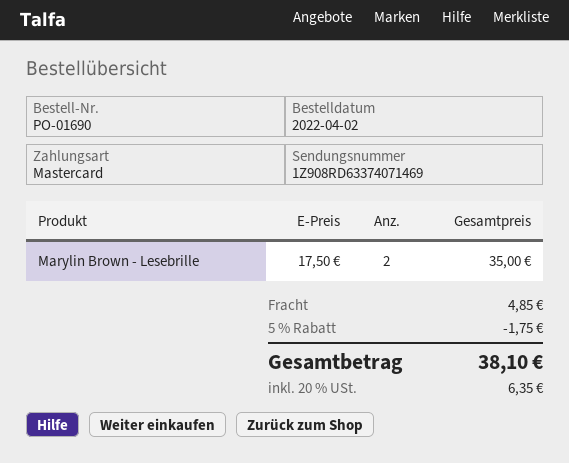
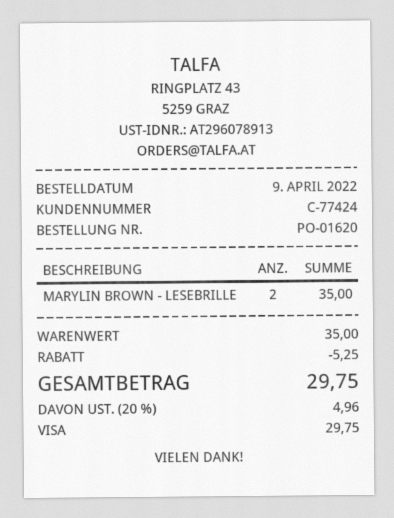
order number: PO-01690 -> PO-01620
order date: 2022-04-02 -> 2022-04-09
payment method: Mastercard -> Visa
discount: 1.75 -> 5.25
shipping: 4.85 -> none
tax: 20% = 6.35 -> 20% = 4.96
total: 38.10 -> 29.75

